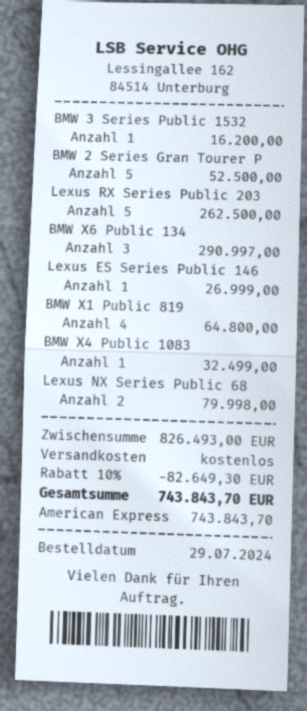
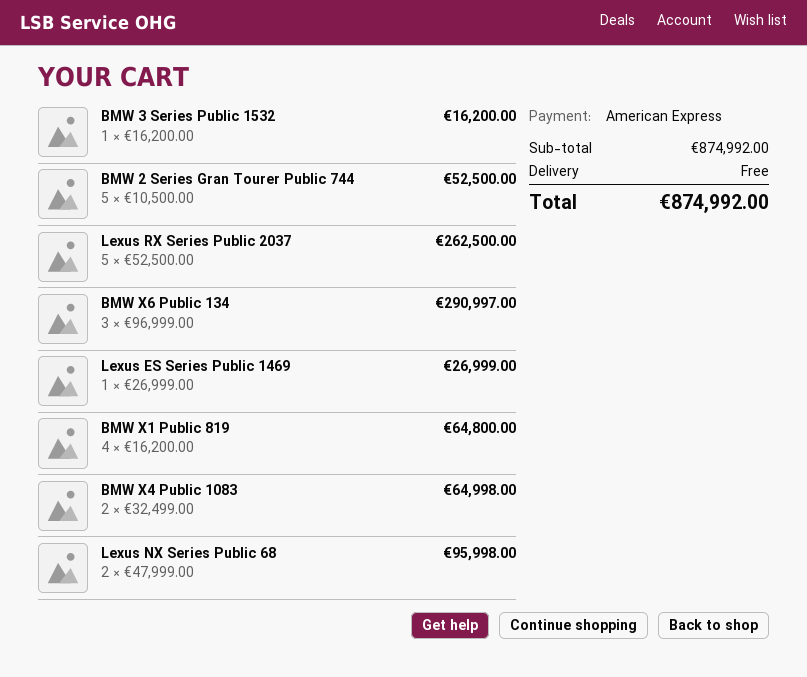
BMW X4 Public 1083: 1 for 32499.00 -> 2 for 64998.00
Lexus NX Series Public 68: 2 for 79998.00 -> 2 for 95998.00
subtotal: 826493.00 -> 874992.00
discount: 10% = 82649.30 -> none
total: 743843.70 -> 874992.00

